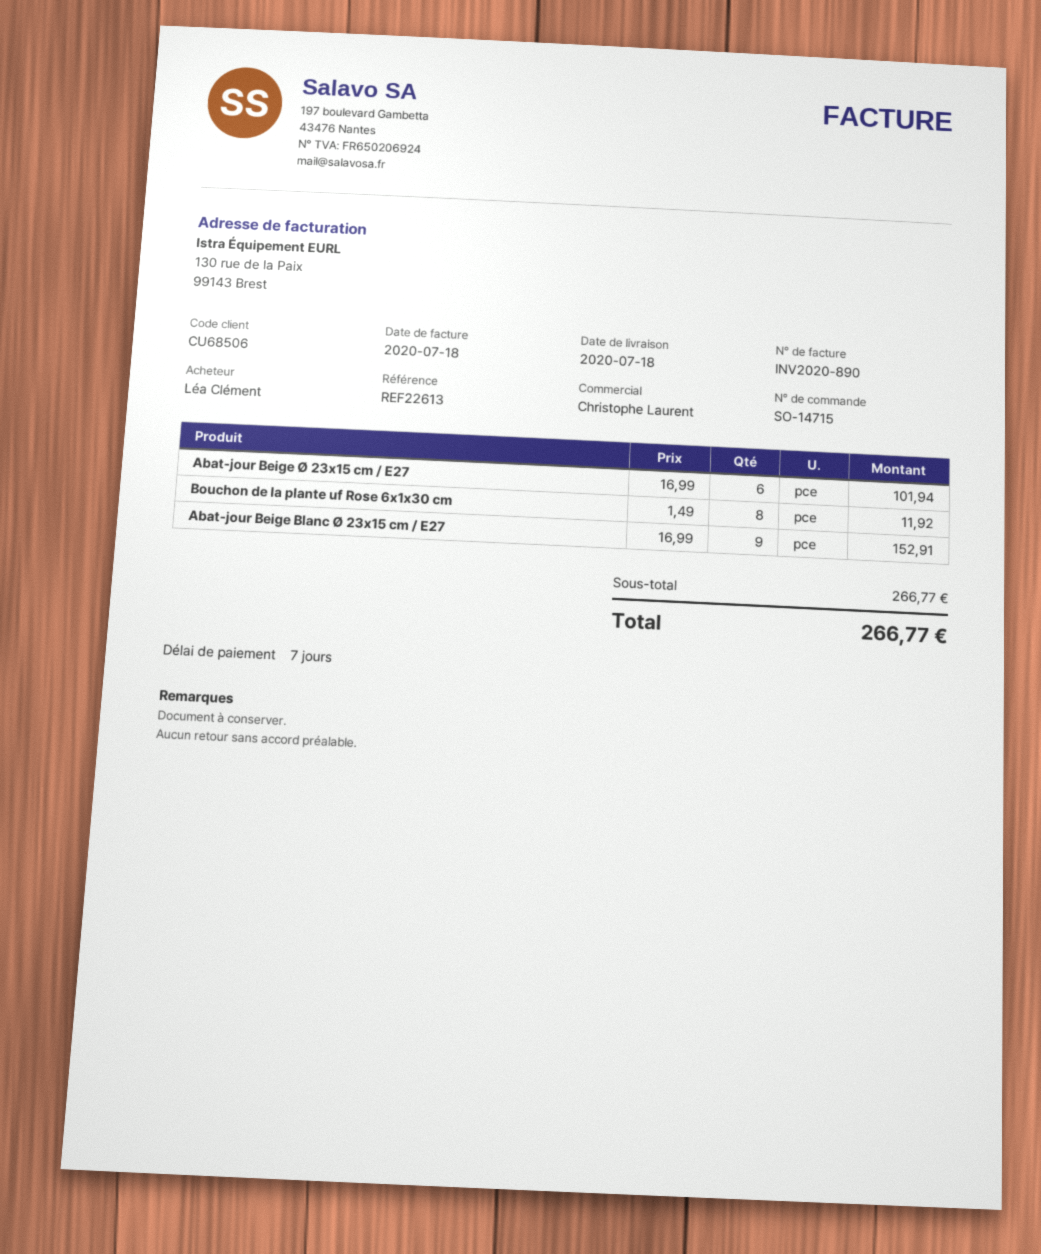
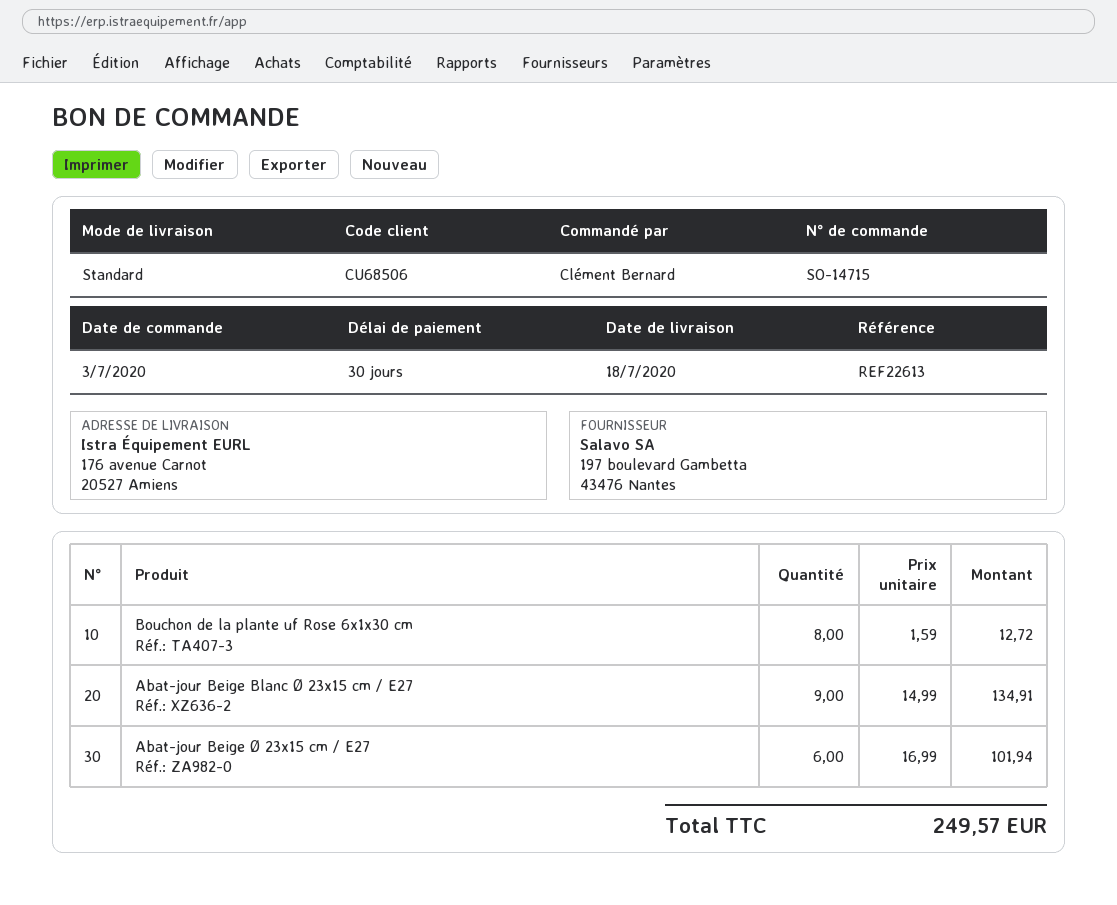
payment terms: 7 days -> 30 days
ordered by: Léa Clément -> Clément Bernard
Bouchon de la plante uf Rose 6x1x30 cm: 8 x 1.49 = 11.92 -> 8 x 1.59 = 12.72
Abat-jour Beige Blanc Ø 23x15 cm / E27: 9 x 16.99 = 152.91 -> 9 x 14.99 = 134.91
total: 266.77 -> 249.57

